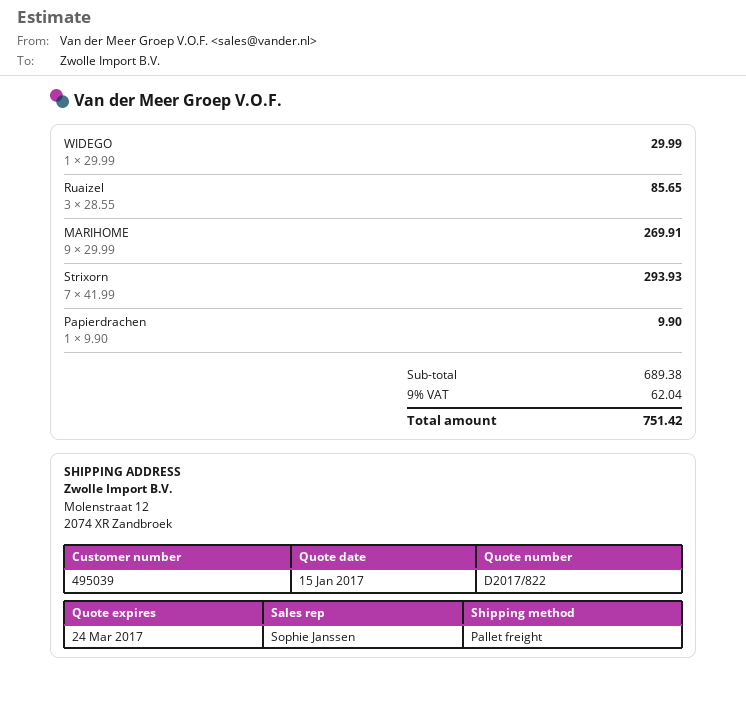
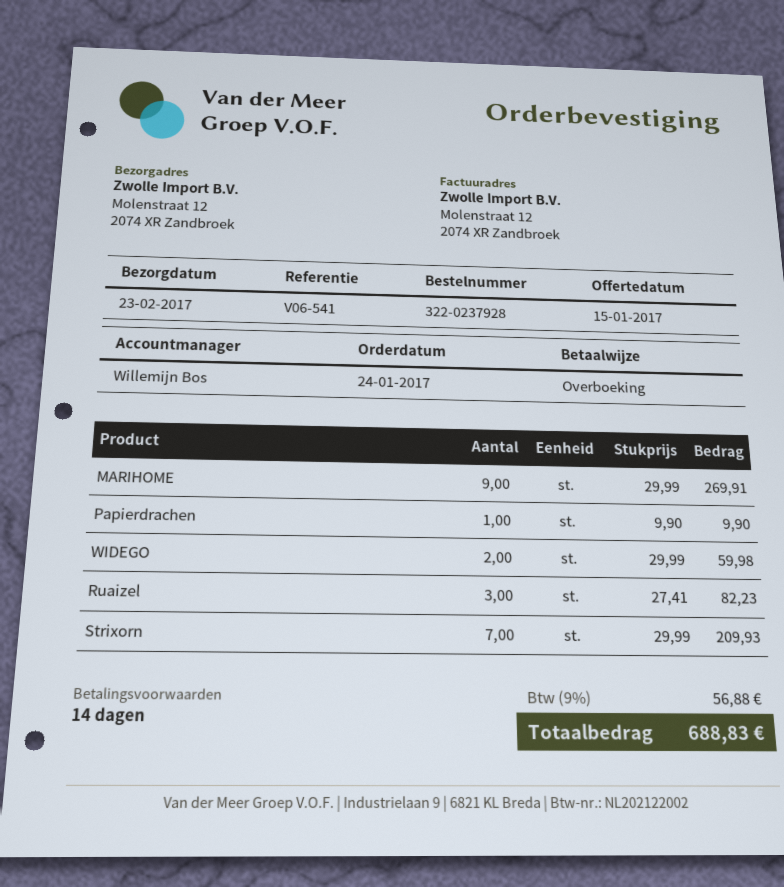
sales rep: Sophie Janssen -> Willemijn Bos
WIDEGO: 1 x 29.99 = 29.99 -> 2 x 29.99 = 59.98
Ruaizel: 3 x 28.55 = 85.65 -> 3 x 27.41 = 82.23
Strixorn: 7 x 41.99 = 293.93 -> 7 x 29.99 = 209.93
tax: 9% = 62.04 -> 9% = 56.88
total: 751.42 -> 688.83

